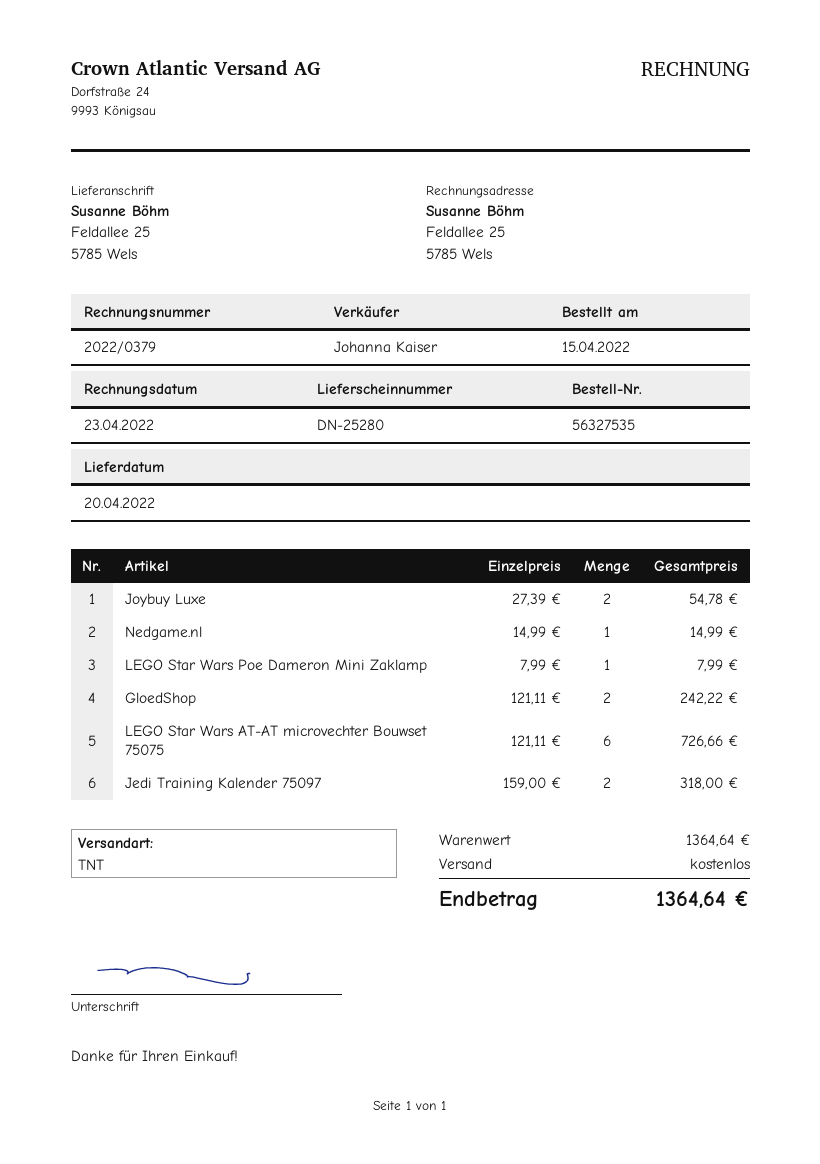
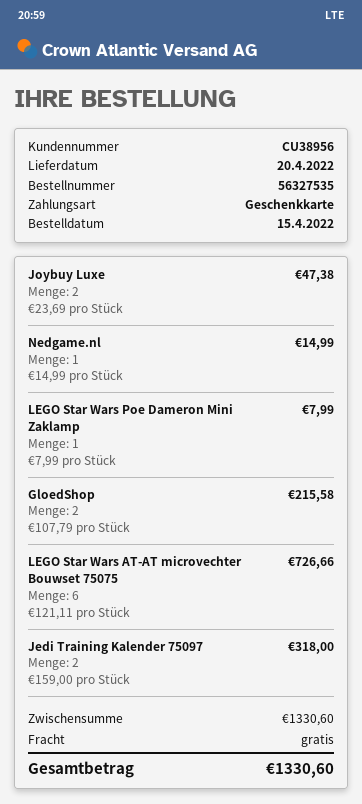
Joybuy Luxe: 2 x 27.39 = 54.78 -> 2 x 23.69 = 47.38
GloedShop: 2 x 121.11 = 242.22 -> 2 x 107.79 = 215.58
subtotal: 1364.64 -> 1330.60
total: 1364.64 -> 1330.60

